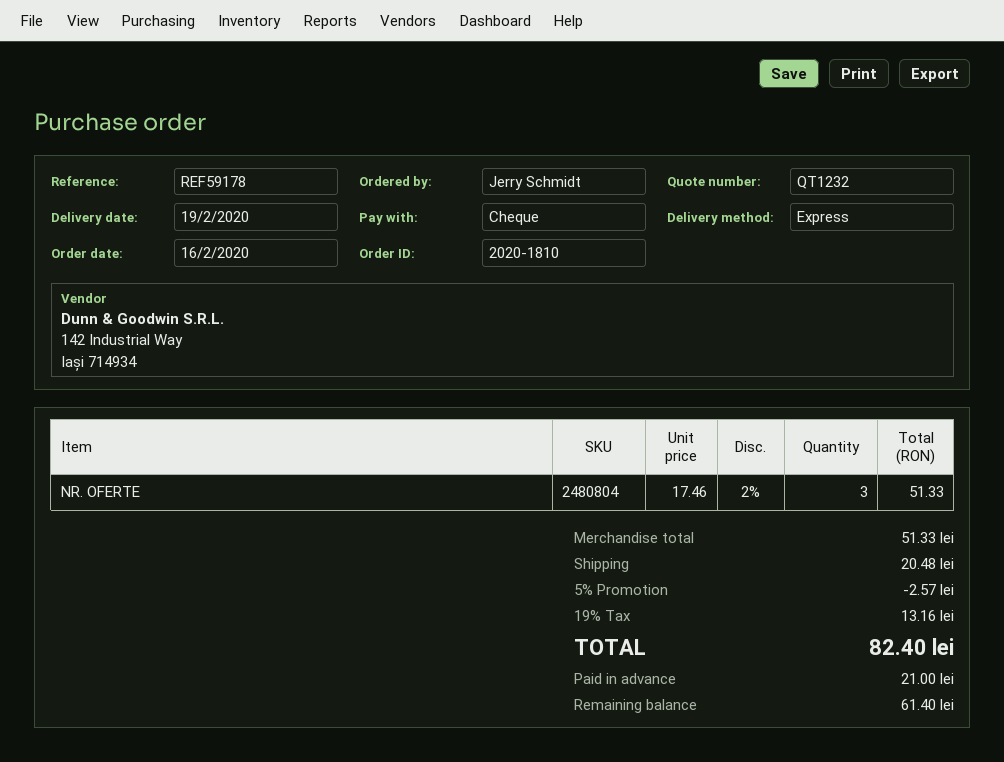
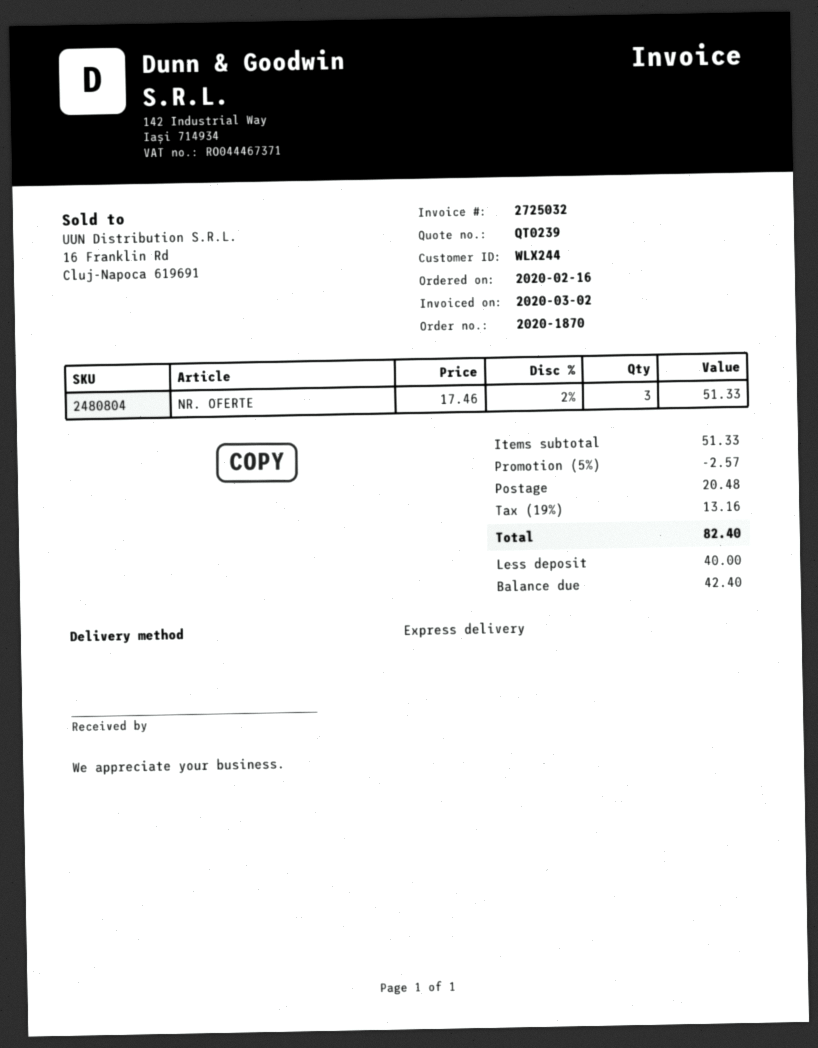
quote number: QT1232 -> QT0239
order number: 2020-1810 -> 2020-1870
deposit: 21.00 -> 40.00
balance: 61.40 -> 42.40

